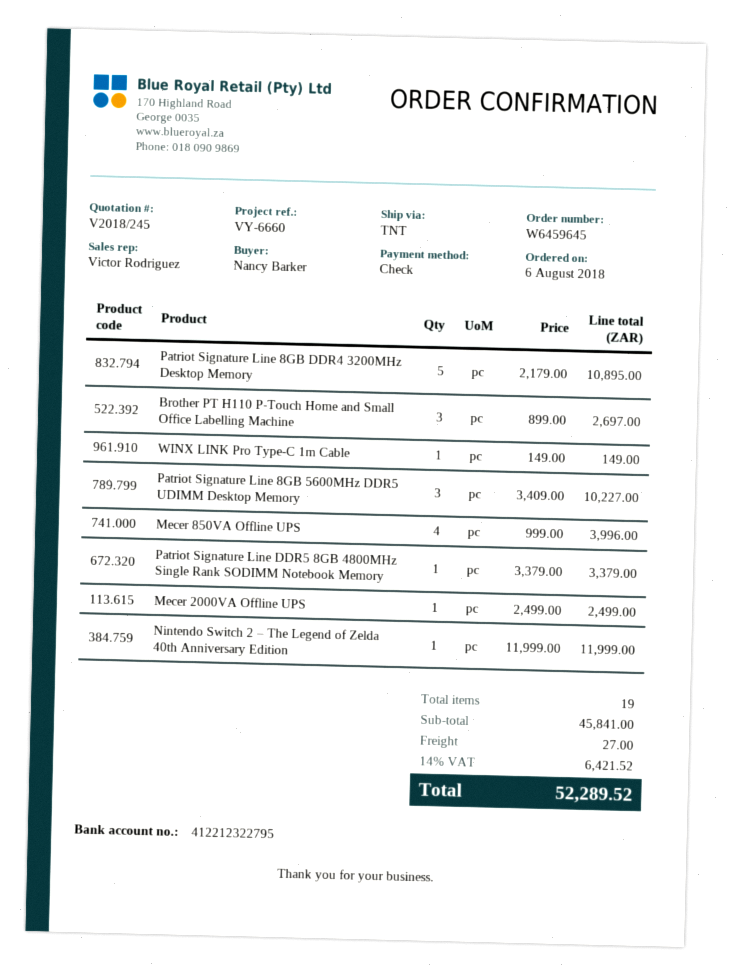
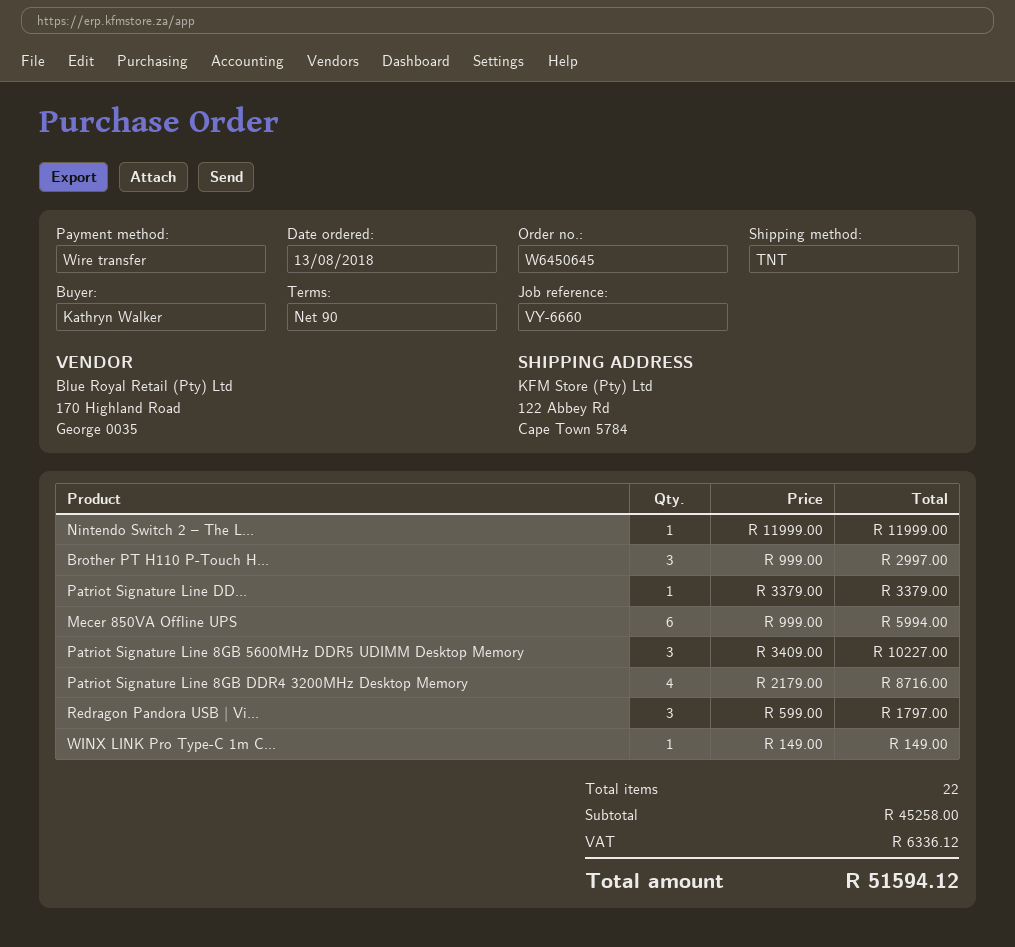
order number: W6459645 -> W6450645
order date: 2018-08-06 -> 2018-08-13
ordered by: Nancy Barker -> Kathryn Walker
payment method: cheque -> bank transfer
Patriot Signature Line 8GB DDR4 3200MHz Desktop Memory: 5 x 2179.00 = 10895.00 -> 4 x 2179.00 = 8716.00
Brother PT H110 P-Touch Home and Small Office Labelling Machine: 3 x 899.00 = 2697.00 -> 3 x 999.00 = 2997.00
Mecer 850VA Offline UPS: 4 x 999.00 = 3996.00 -> 6 x 999.00 = 5994.00
Mecer 2000VA Offline UPS: 1 x 2499.00 = 2499.00 -> none
Redragon Pandora USB | Vi...: none -> 3 x 599.00 = 1797.00
total quantity: 19 -> 22
subtotal: 45841.00 -> 45258.00
shipping: 27.00 -> none
tax: 6421.52 -> 6336.12
total: 52289.52 -> 51594.12

